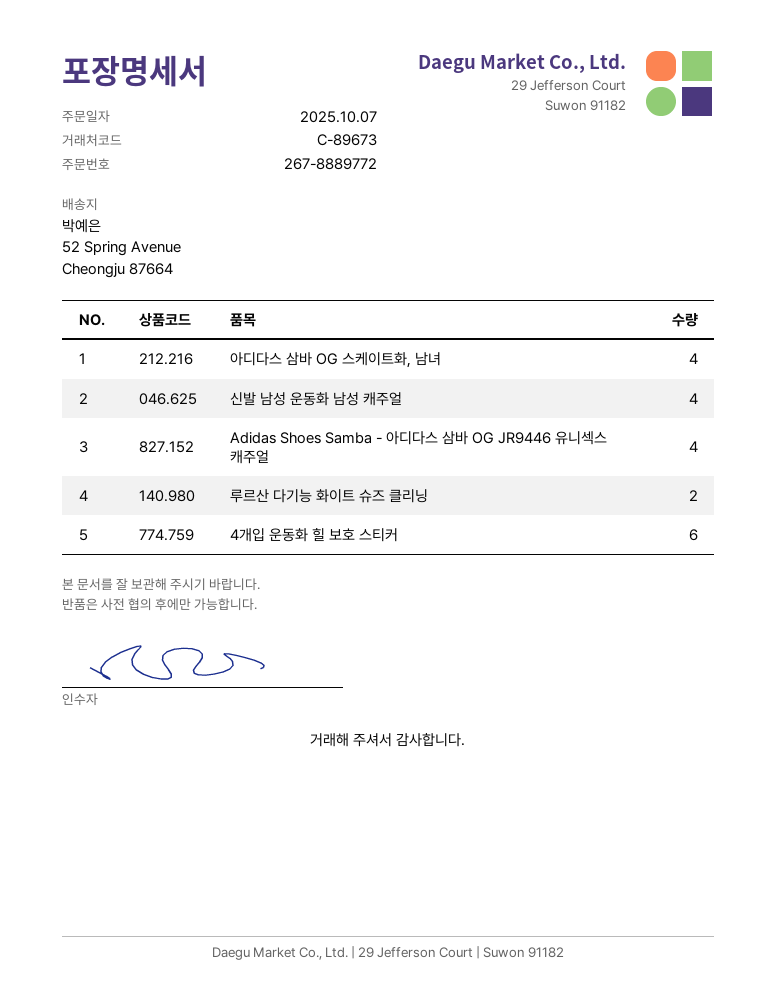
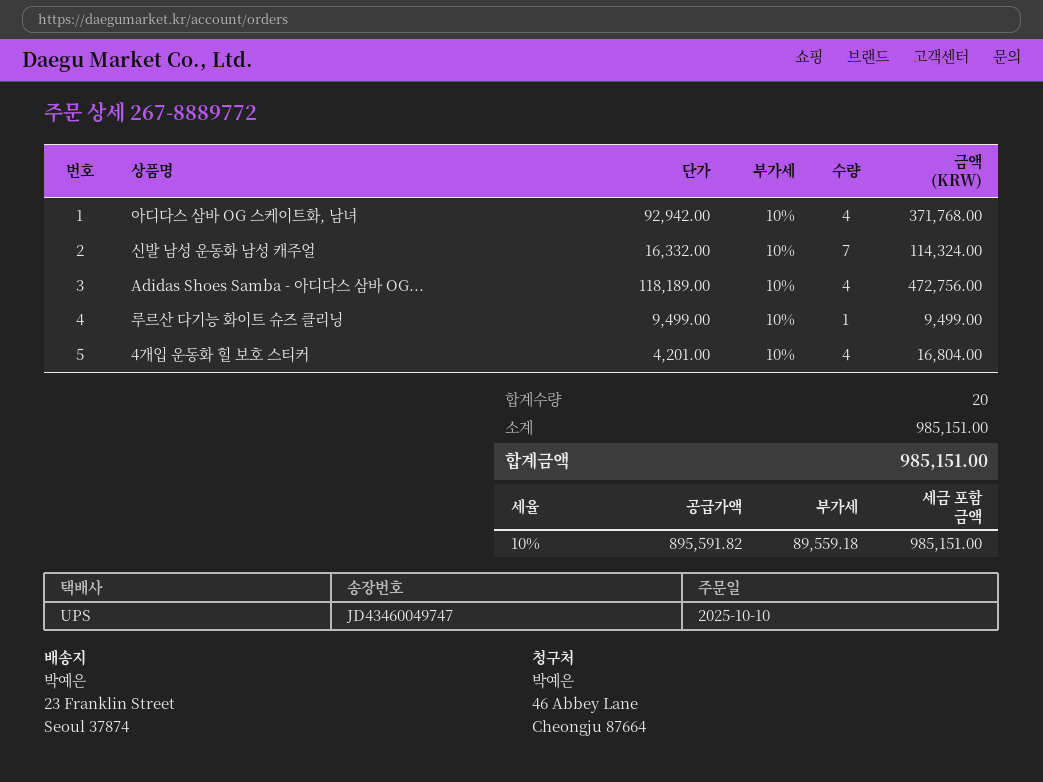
order date: 2025-10-07 -> 2025-10-10
ship to: 52 Spring Avenue, Cheongju 87664 -> 23 Franklin Street, Seoul 37874
신발 남성 운동화 남성 캐주얼: 4 -> 7
루르산 다기능 화이트 슈즈 클리닝: 2 -> 1
4개입 운동화 힐 보호 스티커: 6 -> 4

